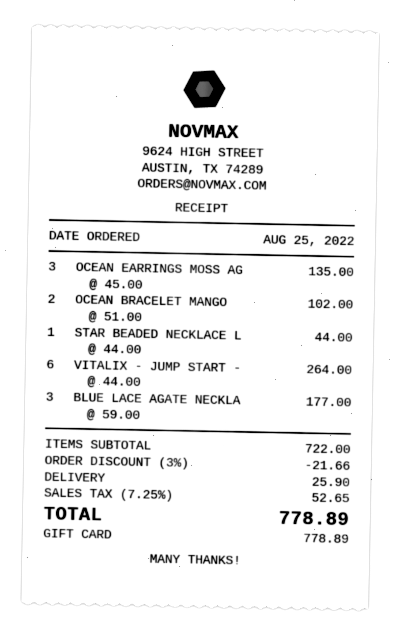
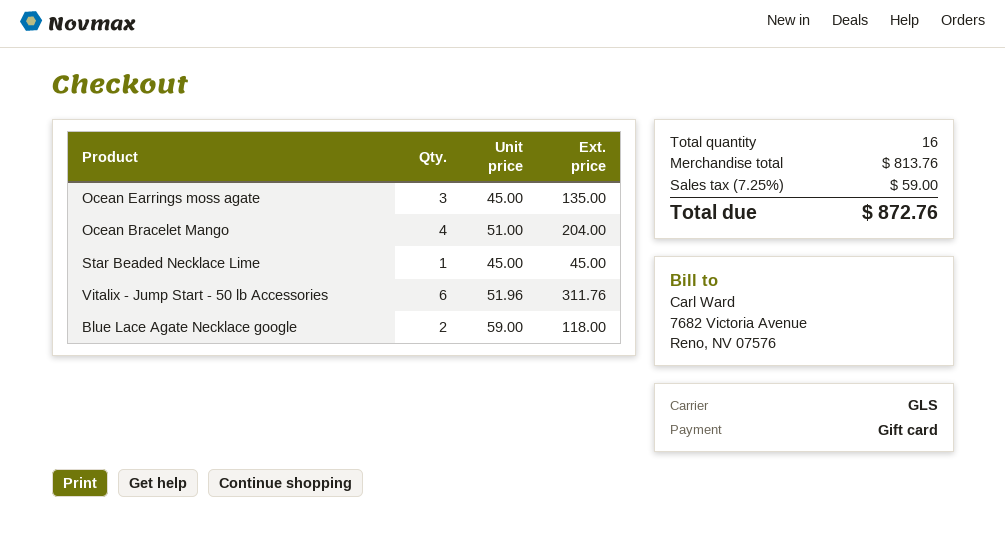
OCEAN BRACELET MANGO: 2 x 51.00 = 102.00 -> 4 x 51.00 = 204.00
STAR BEADED NECKLACE L: 1 x 44.00 = 44.00 -> 1 x 45.00 = 45.00
VITALIX - JUMP START -: 6 x 44.00 = 264.00 -> 6 x 51.96 = 311.76
BLUE LACE AGATE NECKLA: 3 x 59.00 = 177.00 -> 2 x 59.00 = 118.00
subtotal: 722.00 -> 813.76
discount: 3% = 21.66 -> none
shipping: 25.90 -> none
tax: 7.25% = 52.65 -> 7.25% = 59.00
total: 778.89 -> 872.76

